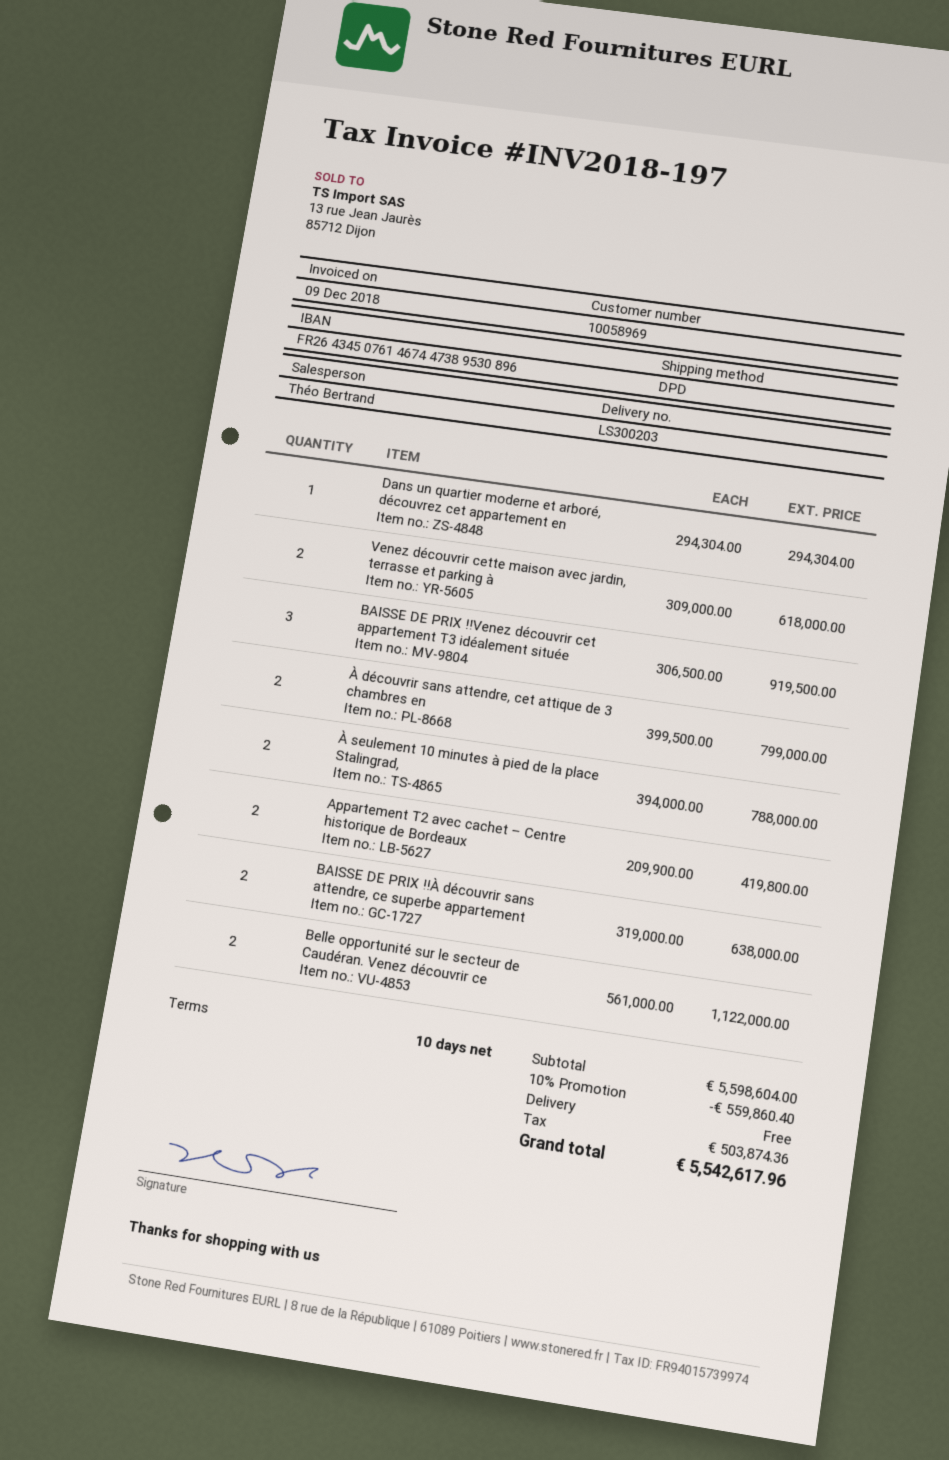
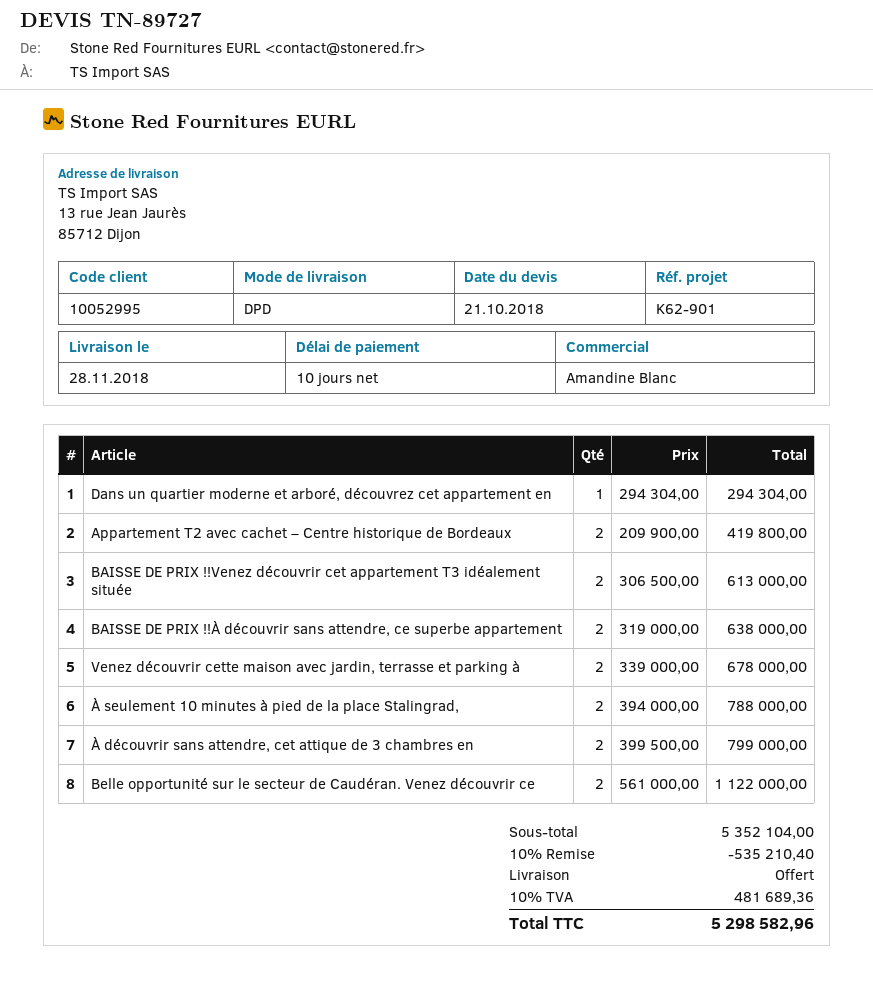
customer number: 10058969 -> 10052995
sales rep: Théo Bertrand -> Amandine Blanc
Venez découvrir cette maison avec jardin, terrasse et parking à: 2 x 309000.00 = 618000.00 -> 2 x 339000.00 = 678000.00
BAISSE DE PRIX !!Venez découvrir cet appartement T3 idéalement située: 3 x 306500.00 = 919500.00 -> 2 x 306500.00 = 613000.00
subtotal: 5598604.00 -> 5352104.00
discount: 10% = 559860.40 -> 10% = 535210.40
tax: 503874.36 -> 481689.36
total: 5542617.96 -> 5298582.96

